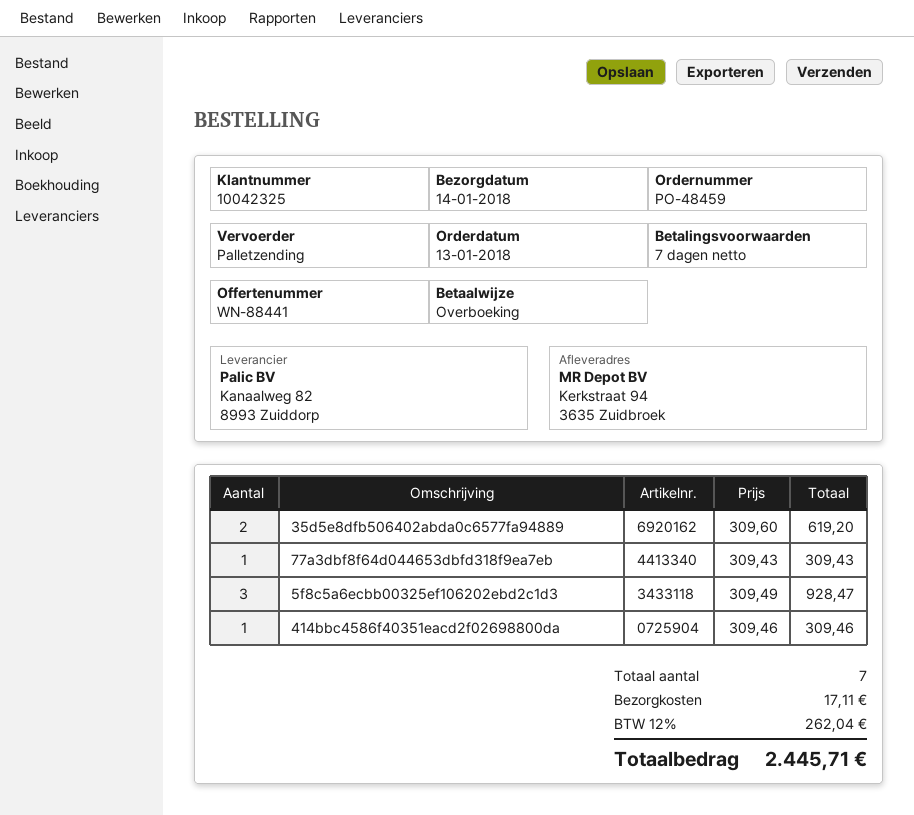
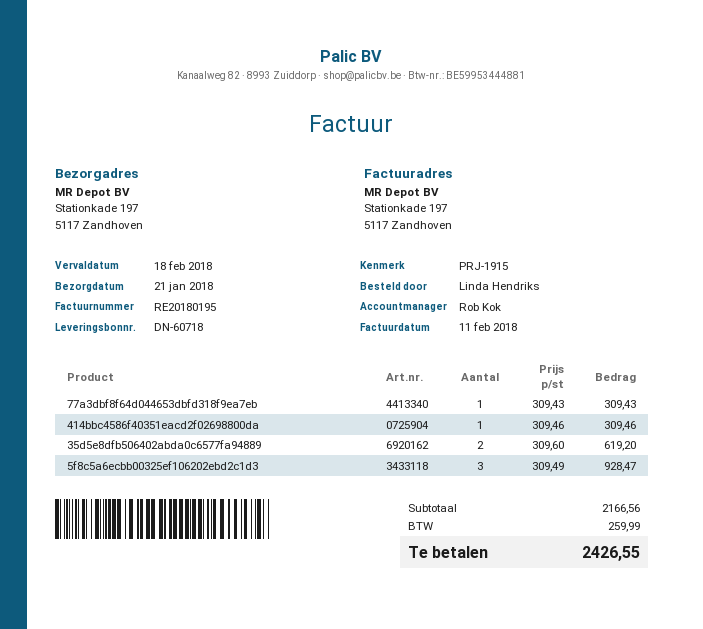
delivery date: 2018-01-14 -> 2018-01-21
ship to: Kerkstraat 94, 3635 Zuidbroek -> Stationkade 197, 5117 Zandhoven
shipping: 17.11 -> none
tax: 262.04 -> 259.99
total: 2445.71 -> 2426.55

